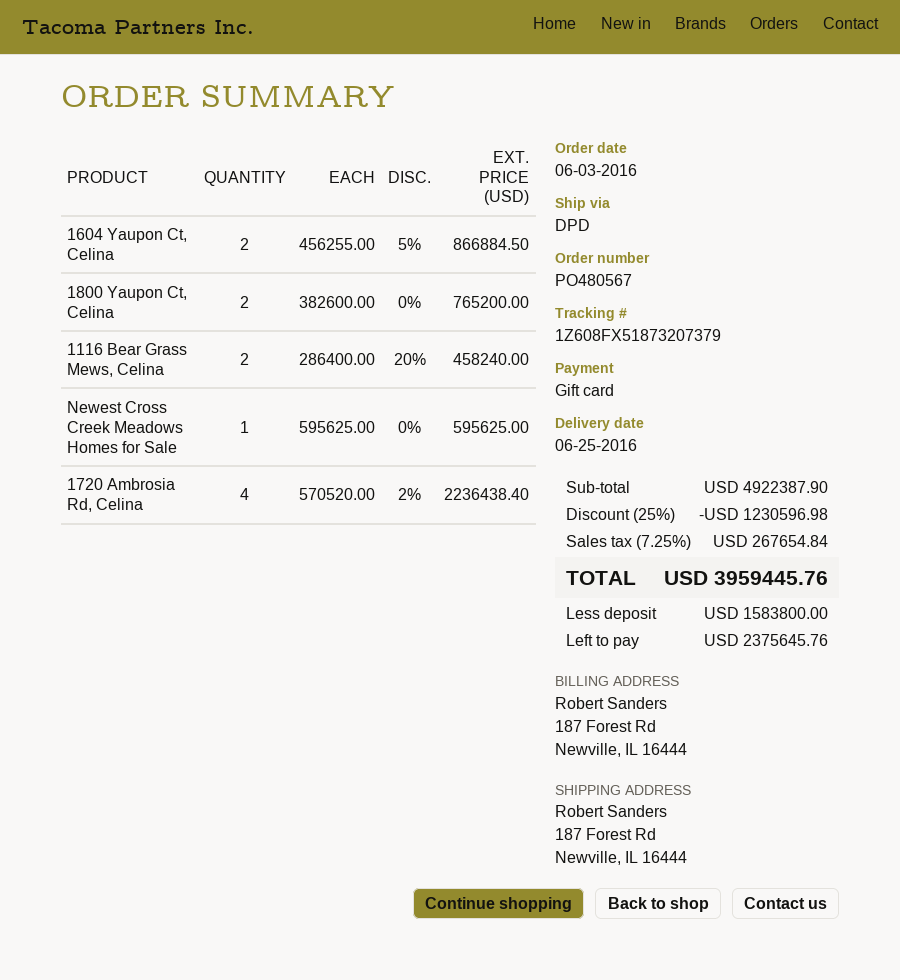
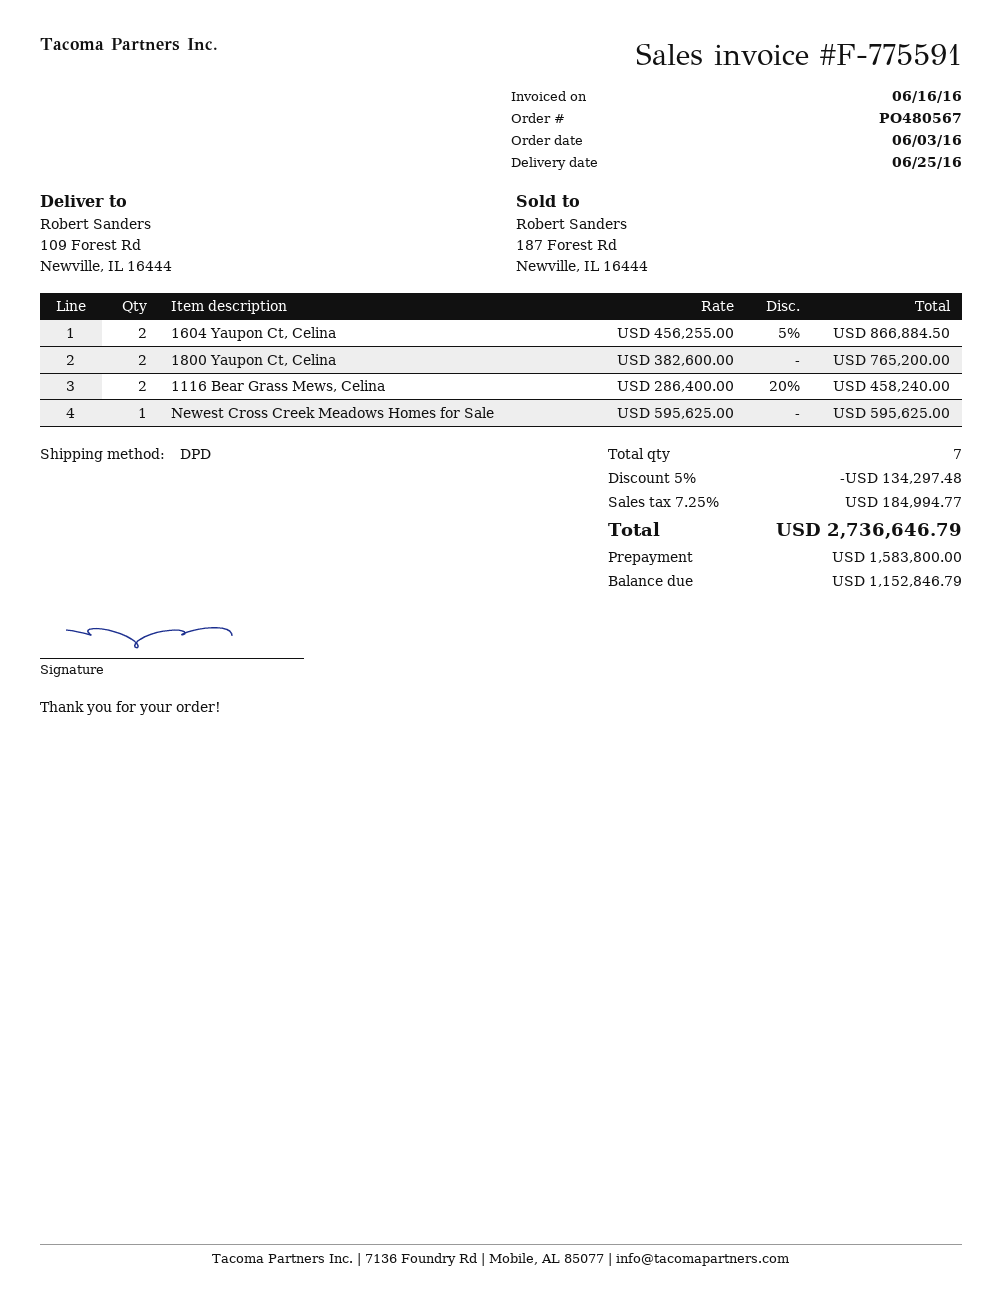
ship to: 187 Forest Rd, Newville, IL 16444 -> 109 Forest Rd, Newville, IL 16444
1720 Ambrosia Rd, Celina: 4 x 570520.00 - 2% = 2236438.40 -> none
discount: 25% = 1230596.98 -> 5% = 134297.48
tax: 7.25% = 267654.84 -> 7.25% = 184994.77
total: 3959445.76 -> 2736646.79
balance: 2375645.76 -> 1152846.79

